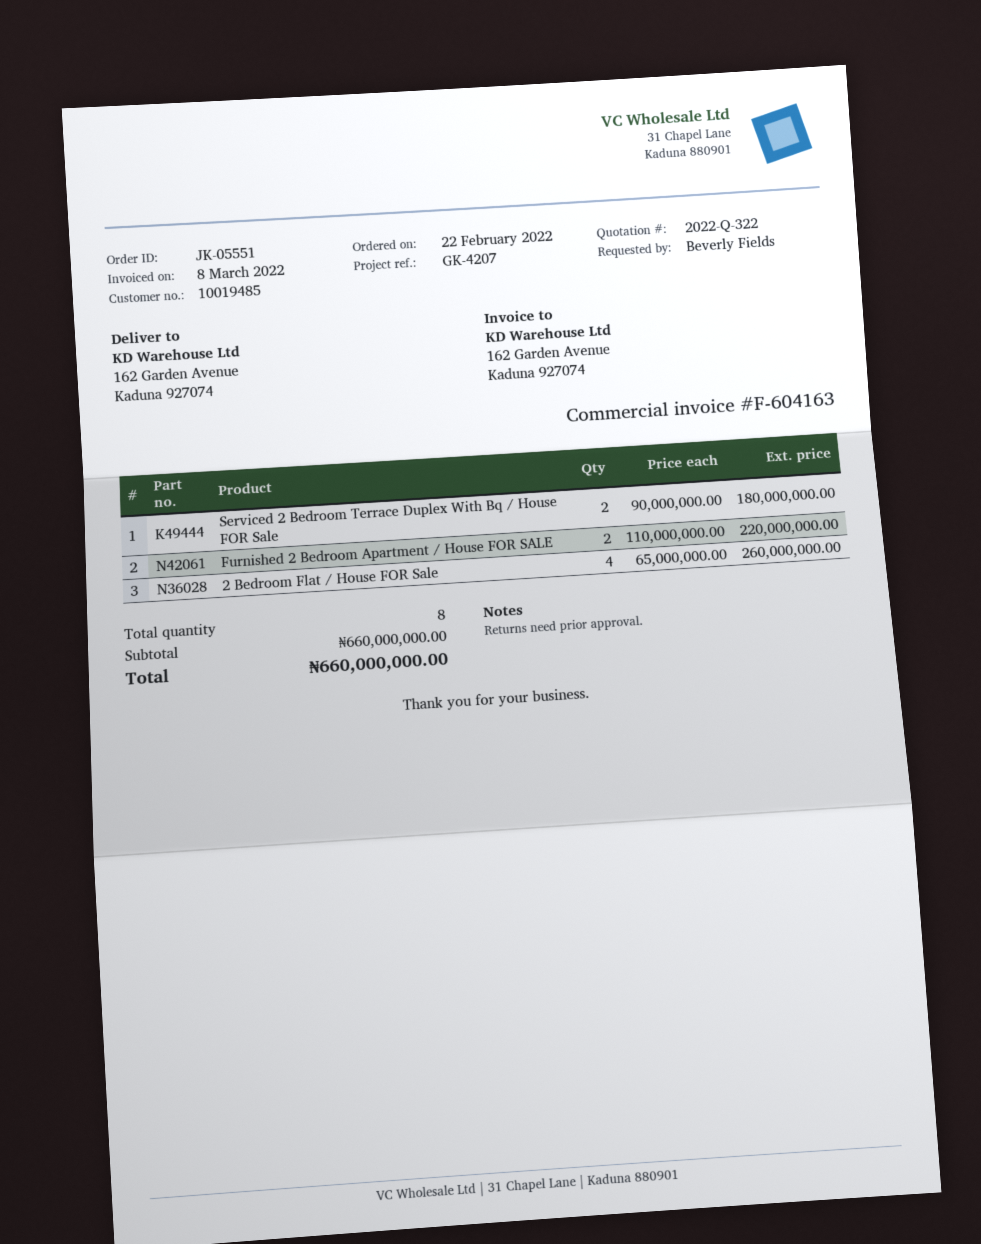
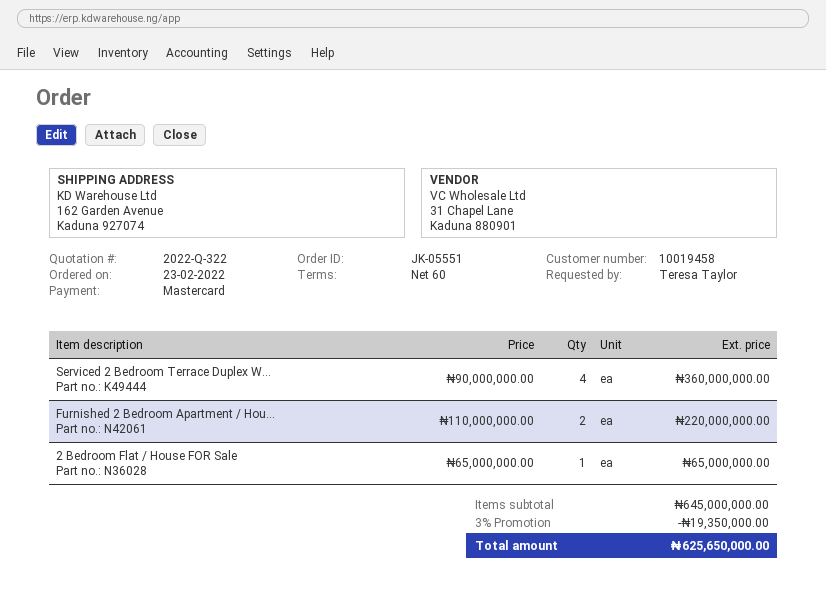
order date: 2022-02-22 -> 2022-02-23
customer number: 10019485 -> 10019458
ordered by: Beverly Fields -> Teresa Taylor
Serviced 2 Bedroom Terrace Duplex With Bq / House FOR Sale: 2 x 90000000.00 = 180000000.00 -> 4 x 90000000.00 = 360000000.00
2 Bedroom Flat / House FOR Sale: 4 x 65000000.00 = 260000000.00 -> 1 x 65000000.00 = 65000000.00
subtotal: 660000000.00 -> 645000000.00
discount: none -> 3% = 19350000.00
total: 660000000.00 -> 625650000.00

